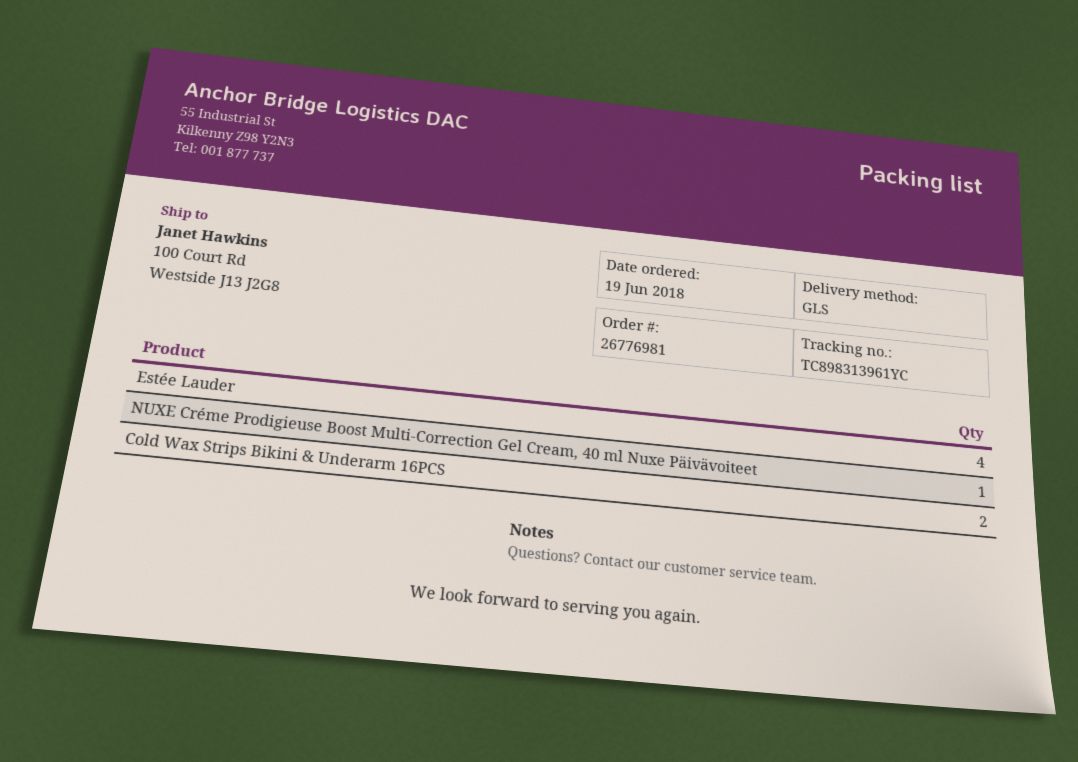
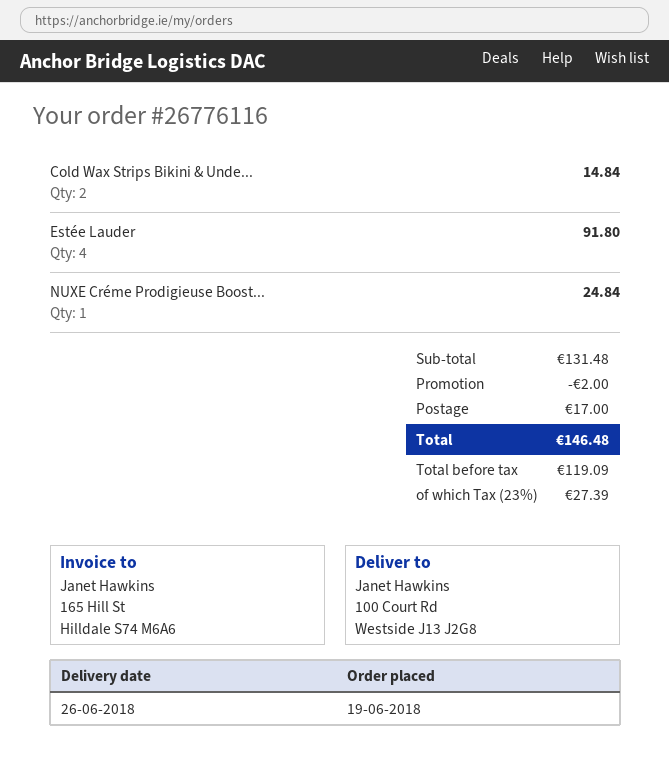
order number: 26776981 -> 26776116

